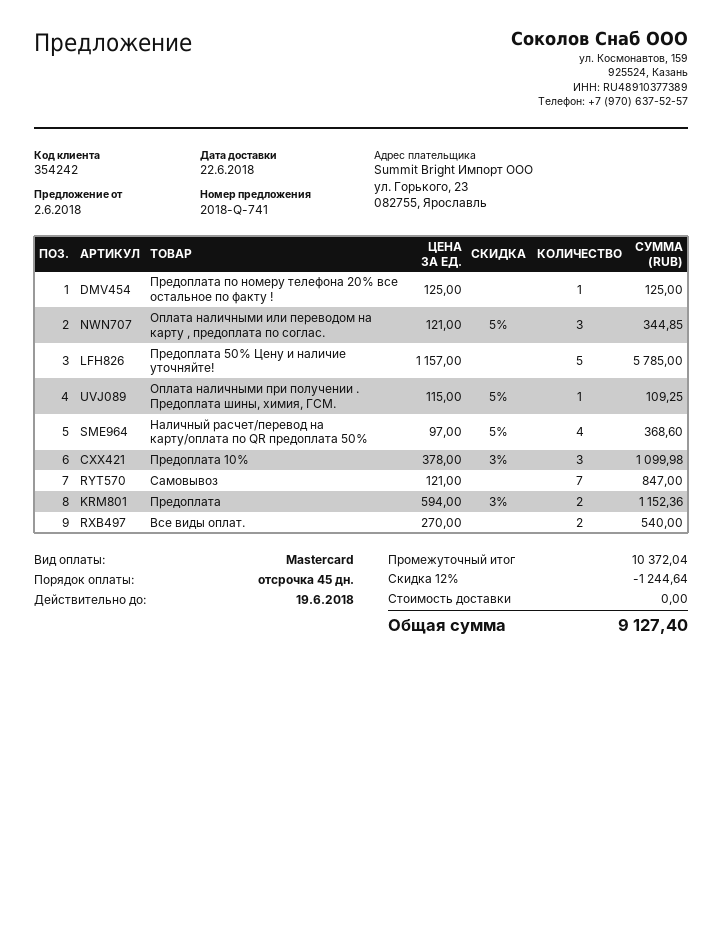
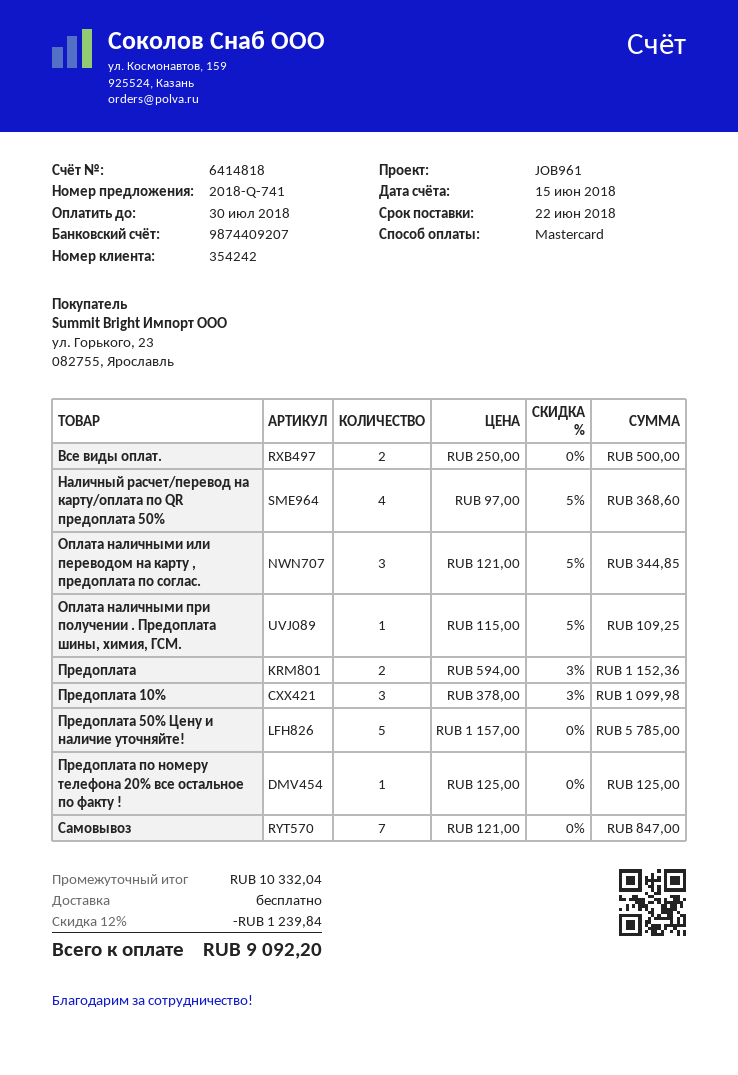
Все виды оплат.: 2 x 270.00 = 540.00 -> 2 x 250.00 = 500.00
subtotal: 10372.04 -> 10332.04
discount: 12% = 1244.64 -> 12% = 1239.84
total: 9127.40 -> 9092.20

